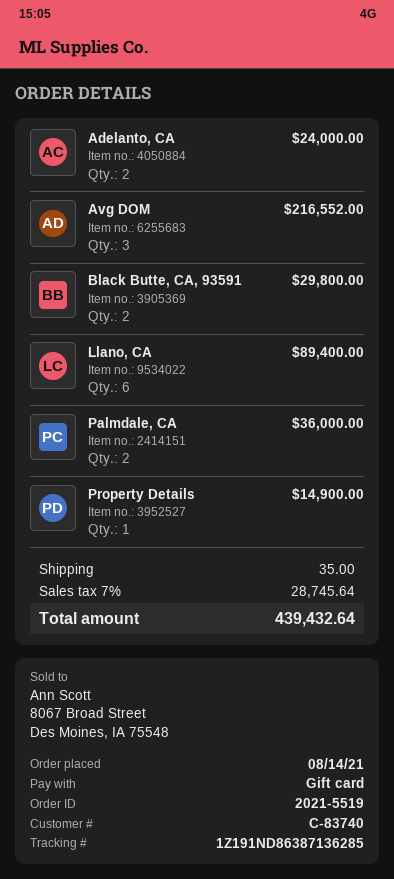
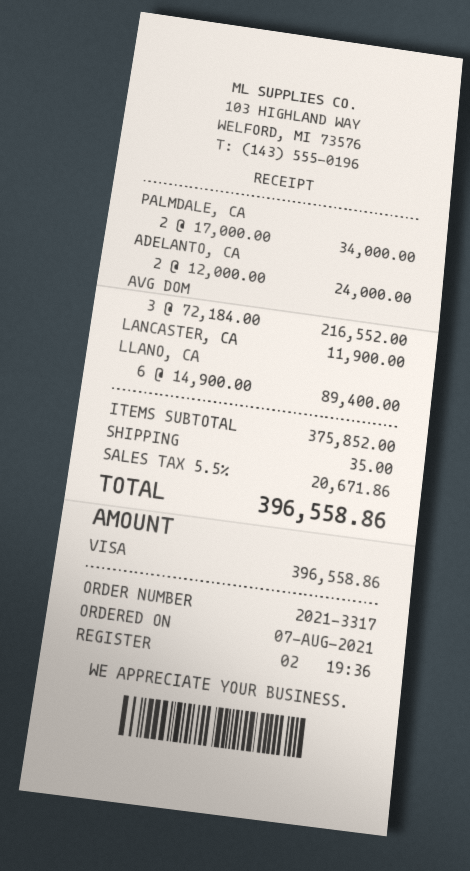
order number: 2021-5519 -> 2021-3317
order date: 2021-08-14 -> 2021-08-07
payment method: gift card -> Visa
Black Butte, CA, 93591: 2 for 29800.00 -> none
Palmdale, CA: 2 for 36000.00 -> 2 for 34000.00
Property Details: 1 for 14900.00 -> none
LANCASTER, CA: none -> 1 for 11900.00
tax: 7% = 28745.64 -> 5.5% = 20671.86
total: 439432.64 -> 396558.86

